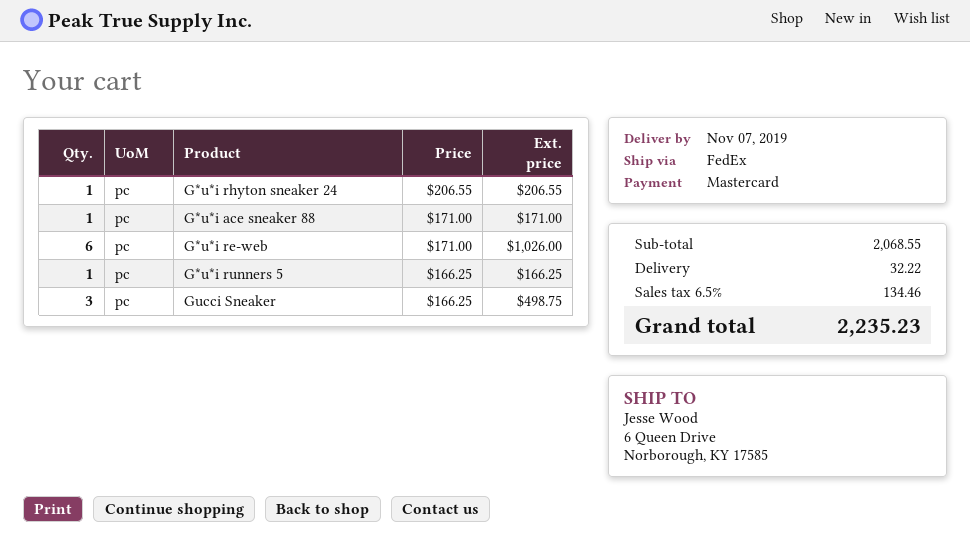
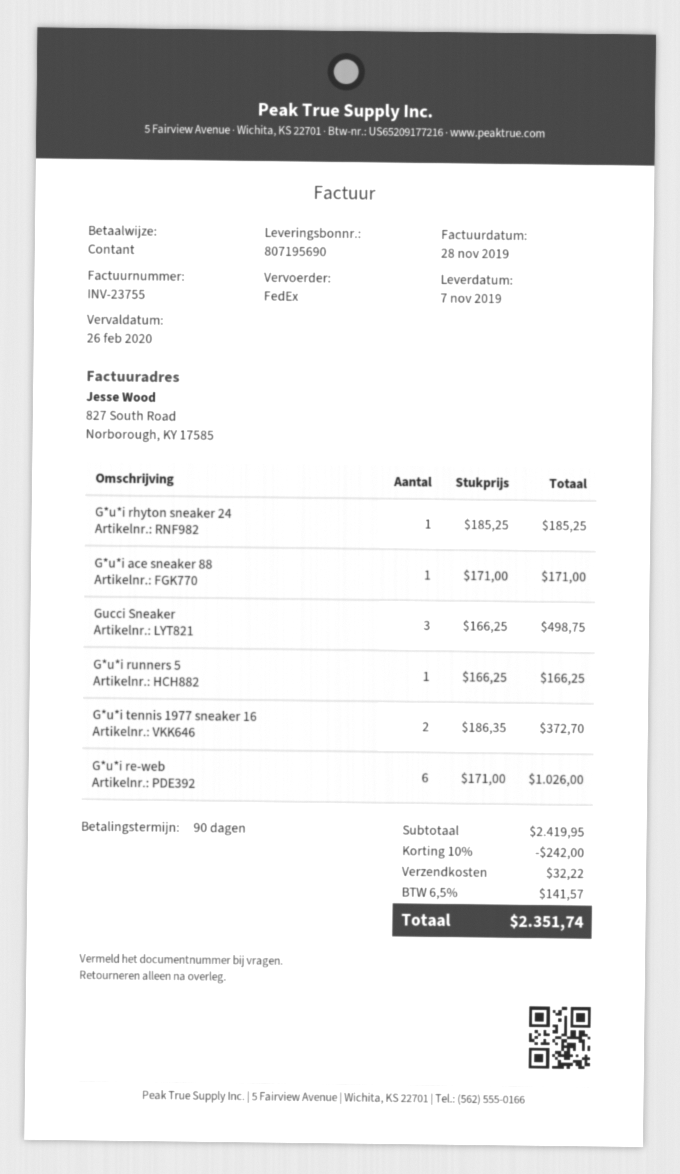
payment method: Mastercard -> cash
G*u*i rhyton sneaker 24: 1 x 206.55 = 206.55 -> 1 x 185.25 = 185.25
G*u*i tennis 1977 sneaker 16: none -> 2 x 186.35 = 372.70
subtotal: 2068.55 -> 2419.95
discount: none -> 10% = 242.00
tax: 6.5% = 134.46 -> 6.5% = 141.57
total: 2235.23 -> 2351.74

